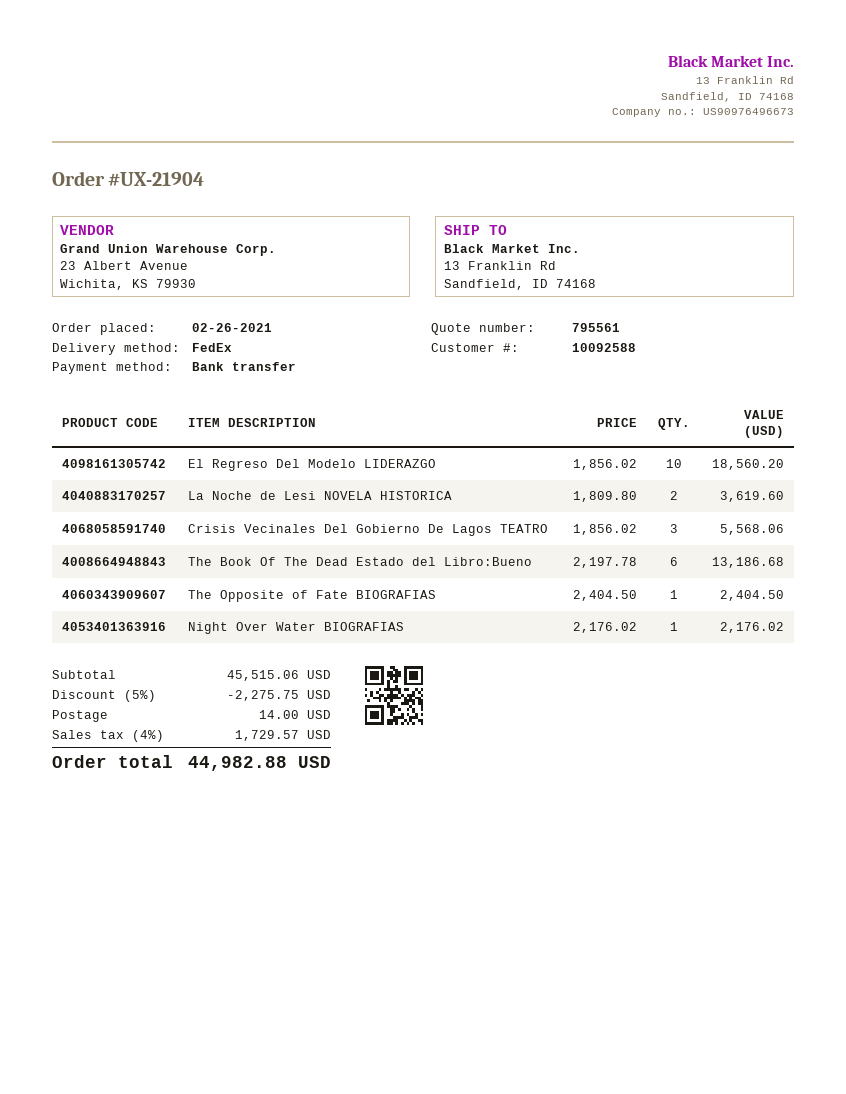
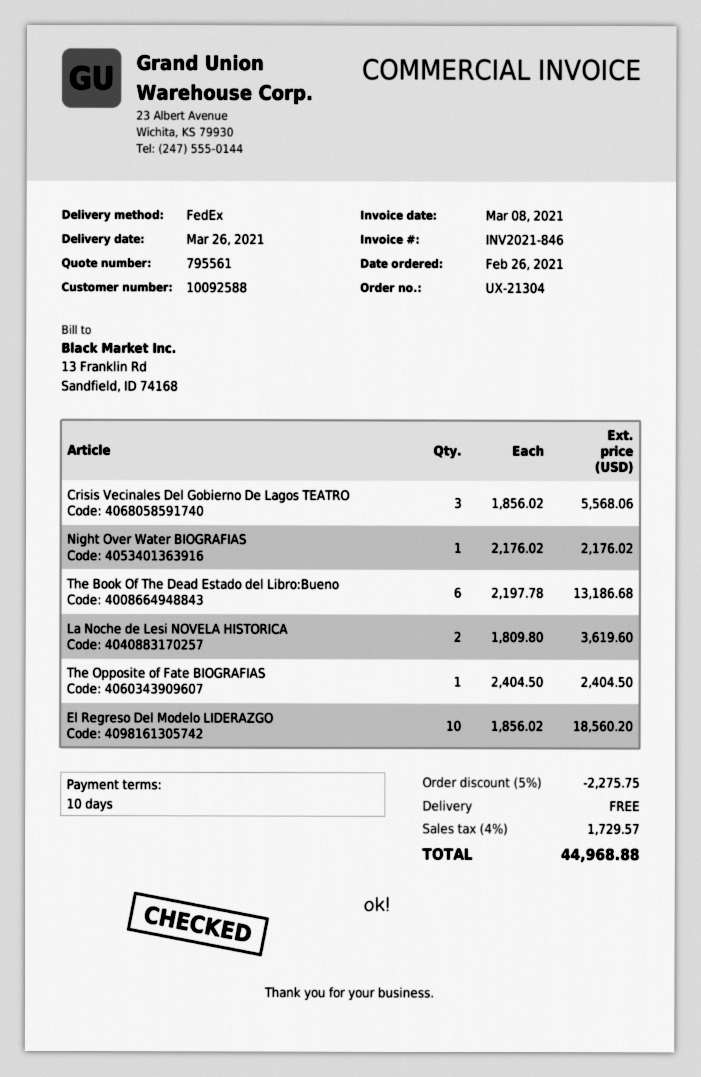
order number: UX-21904 -> UX-21304
shipping: 14.00 -> 0.00
total: 44982.88 -> 44968.88

